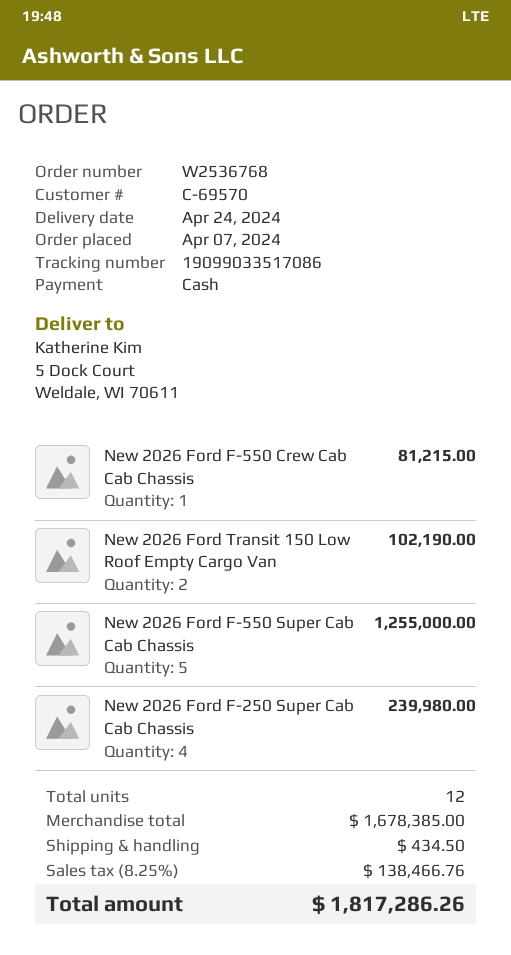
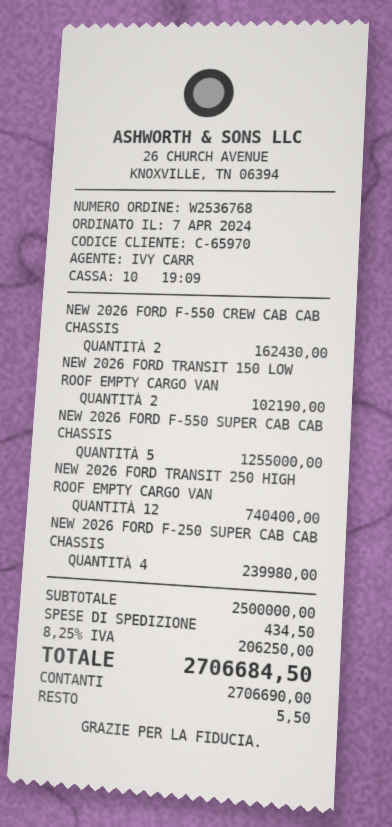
customer number: C-69570 -> C-65970
New 2026 Ford F-550 Crew Cab Cab Chassis: 1 for 81215.00 -> 2 for 162430.00
NEW 2026 FORD TRANSIT 250 HIGH ROOF EMPTY CARGO VAN: none -> 12 for 740400.00
subtotal: 1678385.00 -> 2500000.00
tax: 8.25% = 138466.76 -> 8.25% = 206250.00
total: 1817286.26 -> 2706684.50

